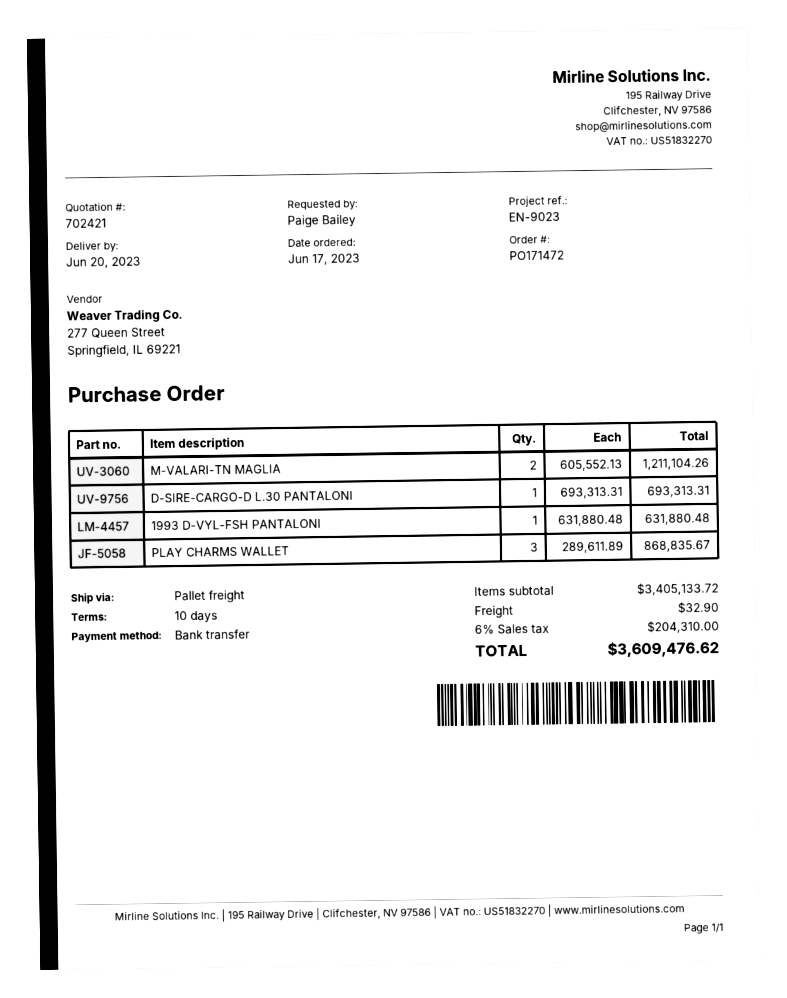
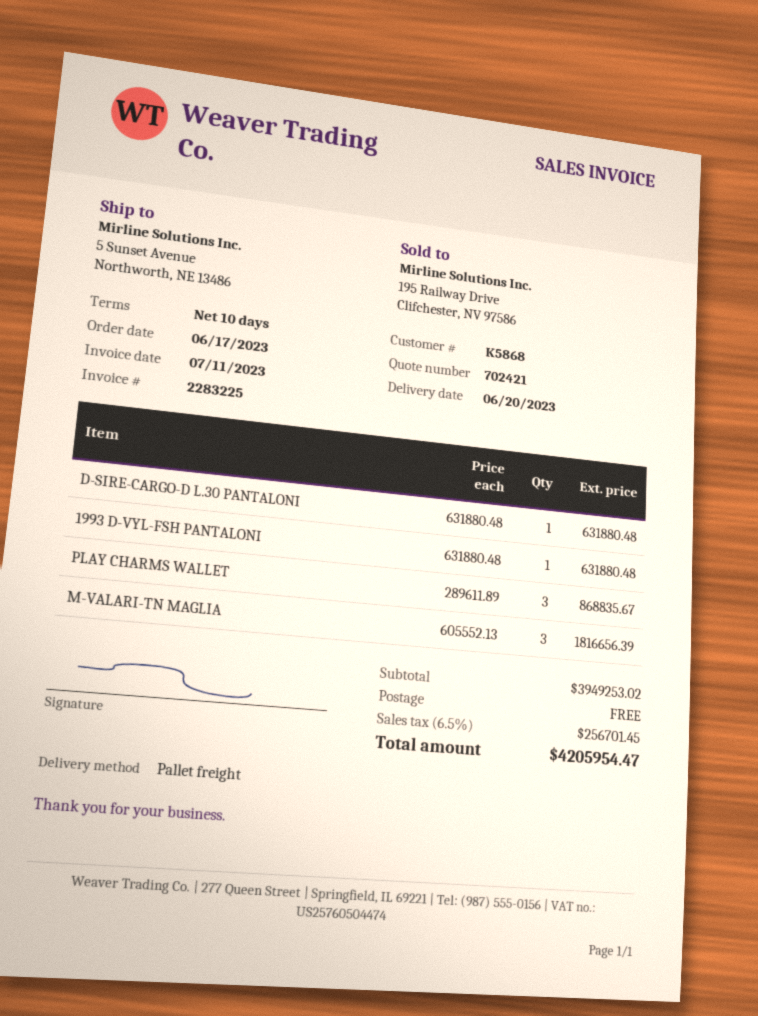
M-VALARI-TN MAGLIA: 2 x 605552.13 = 1211104.26 -> 3 x 605552.13 = 1816656.39
D-SIRE-CARGO-D L.30 PANTALONI: 1 x 693313.31 = 693313.31 -> 1 x 631880.48 = 631880.48
subtotal: 3405133.72 -> 3949253.02
shipping: 32.90 -> 0.00
tax: 6% = 204310.00 -> 6.5% = 256701.45
total: 3609476.62 -> 4205954.47

